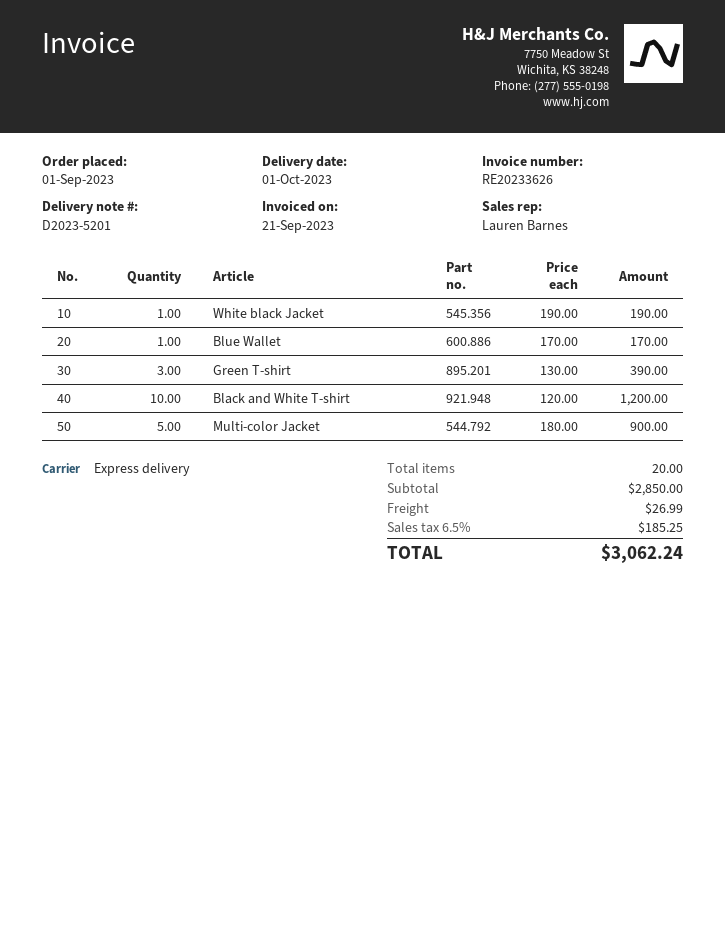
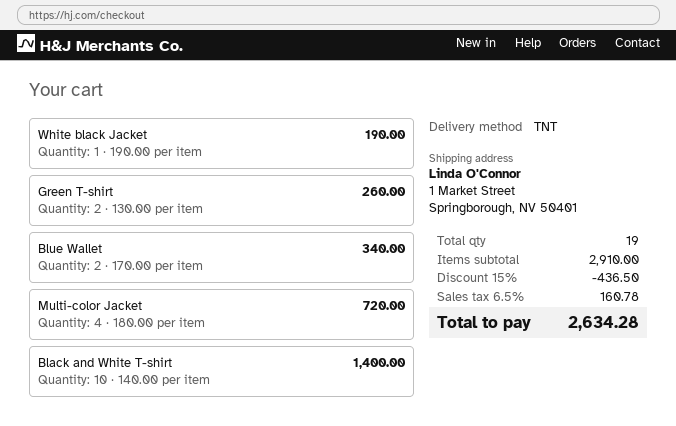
shipping method: express -> TNT
Blue Wallet: 1 x 170.00 = 170.00 -> 2 x 170.00 = 340.00
Green T-shirt: 3 x 130.00 = 390.00 -> 2 x 130.00 = 260.00
Black and White T-shirt: 10 x 120.00 = 1200.00 -> 10 x 140.00 = 1400.00
Multi-color Jacket: 5 x 180.00 = 900.00 -> 4 x 180.00 = 720.00
total quantity: 20 -> 19
subtotal: 2850.00 -> 2910.00
discount: none -> 15% = 436.50
shipping: 26.99 -> none
tax: 6.5% = 185.25 -> 6.5% = 160.78
total: 3062.24 -> 2634.28

